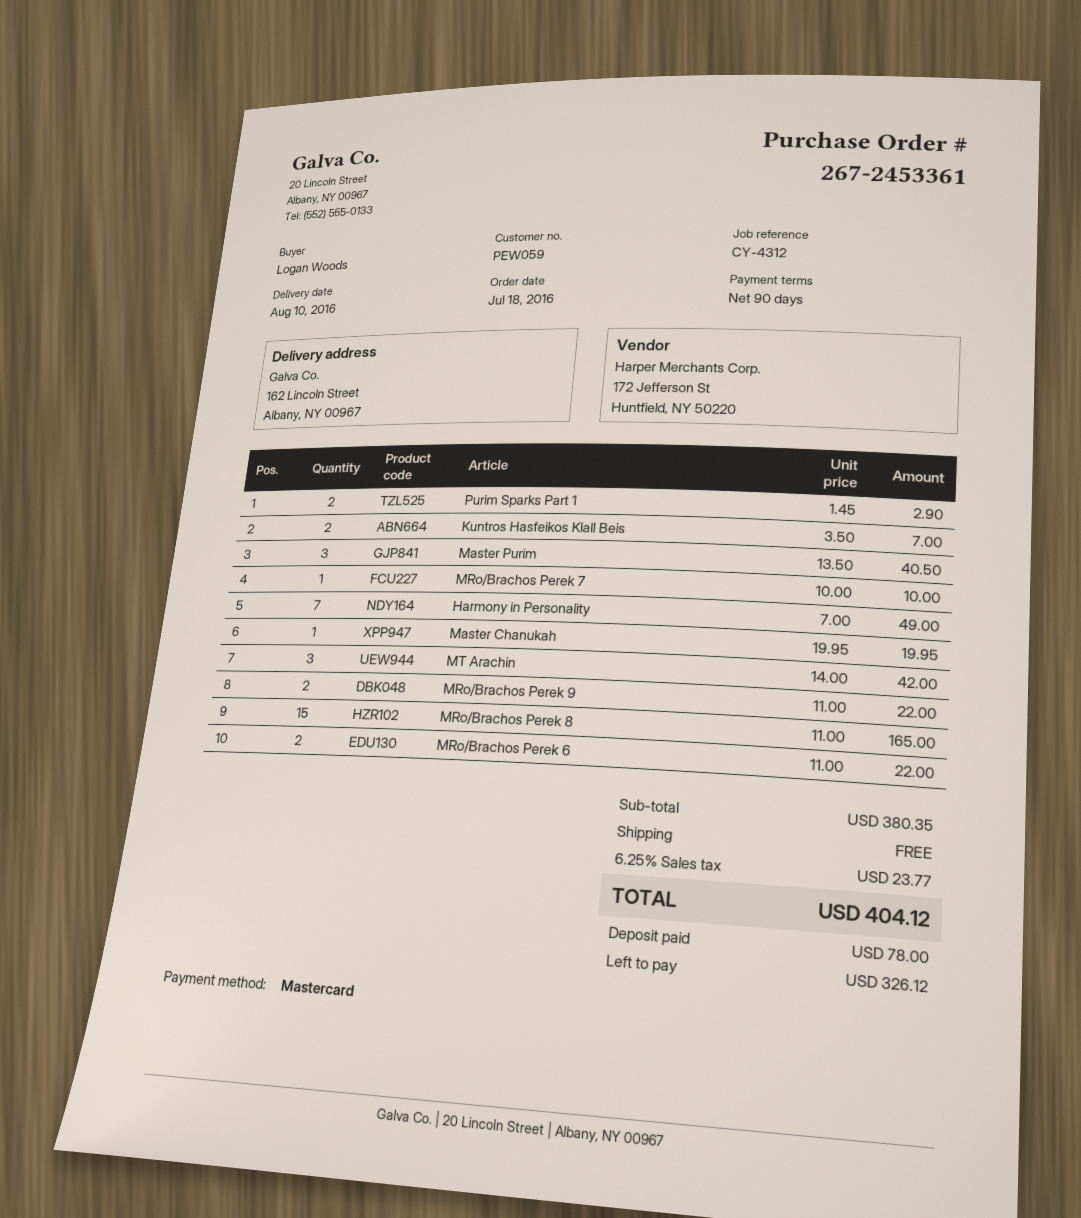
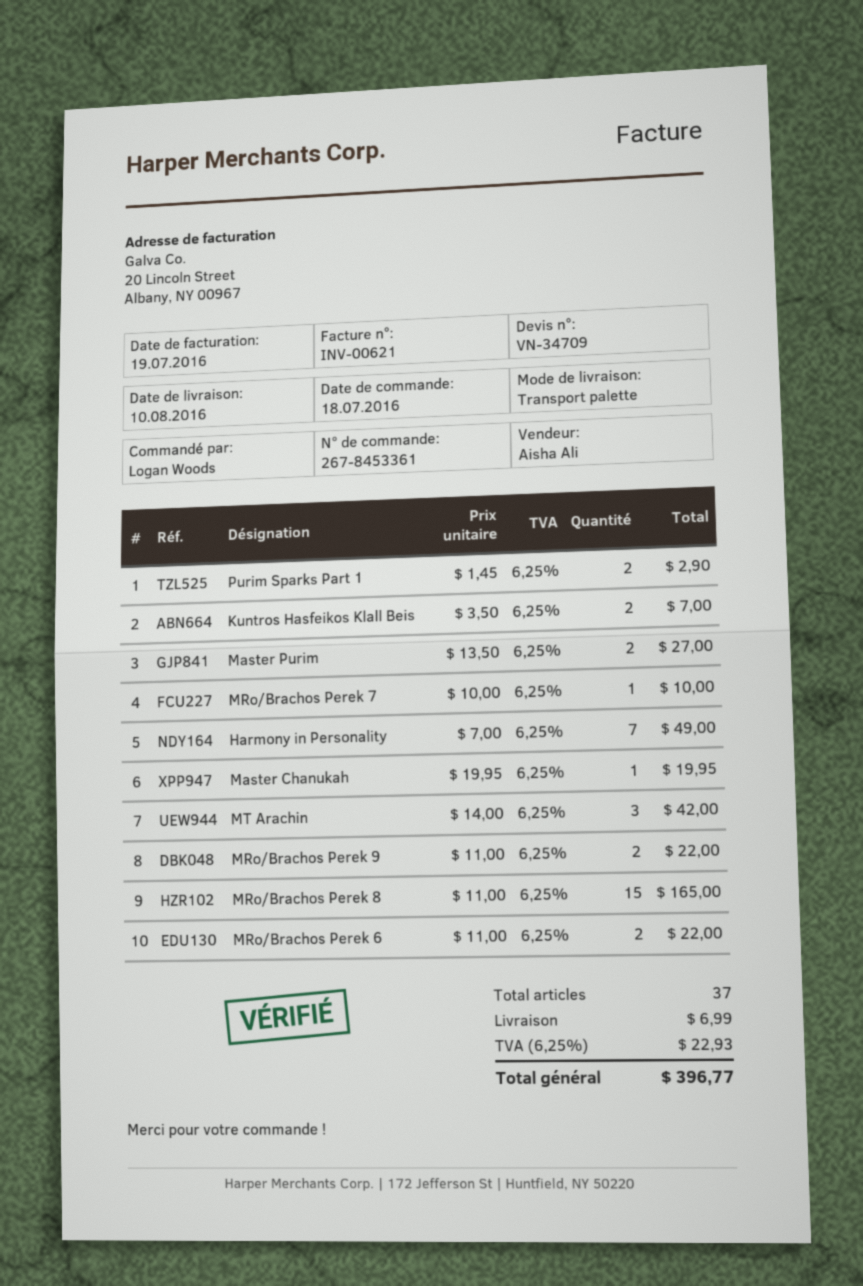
order number: 267-2453361 -> 267-8453361
Master Purim: 3 x 13.50 = 40.50 -> 2 x 13.50 = 27.00
shipping: 0.00 -> 6.99
tax: 6.25% = 23.77 -> 6.25% = 22.93
total: 404.12 -> 396.77

